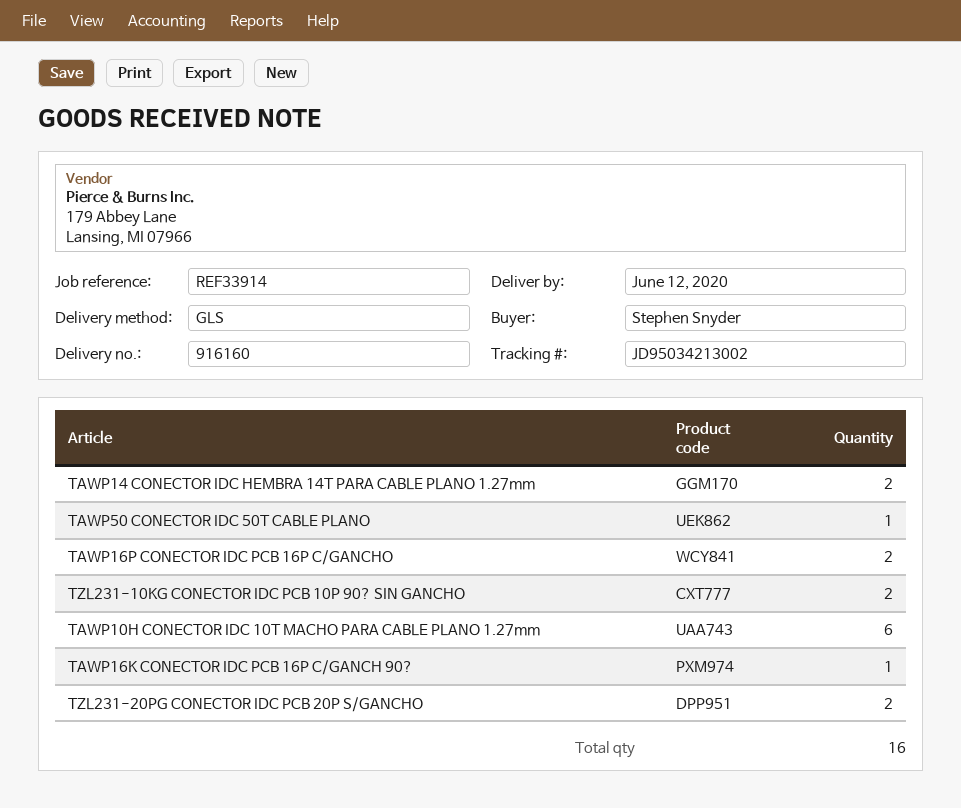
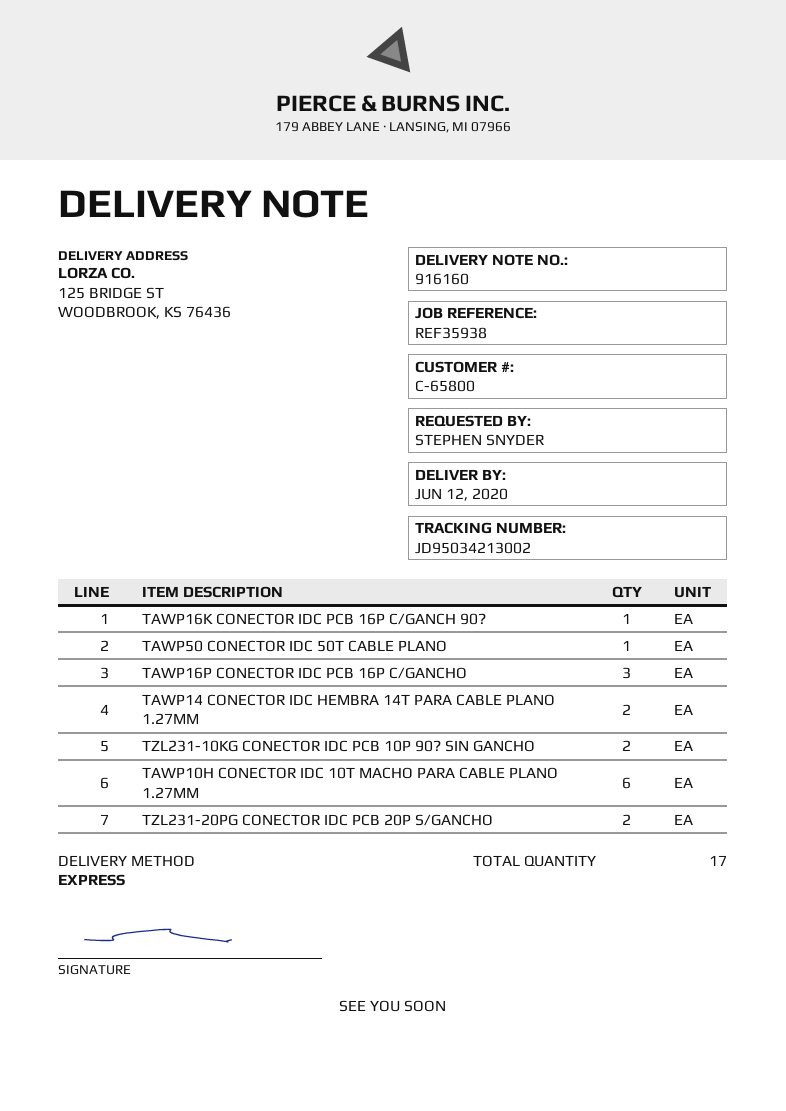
reference: REF33914 -> REF35938
shipping method: GLS -> express
TAWP16P CONECTOR IDC PCB 16P C/GANCHO: 2 -> 3
total quantity: 16 -> 17

